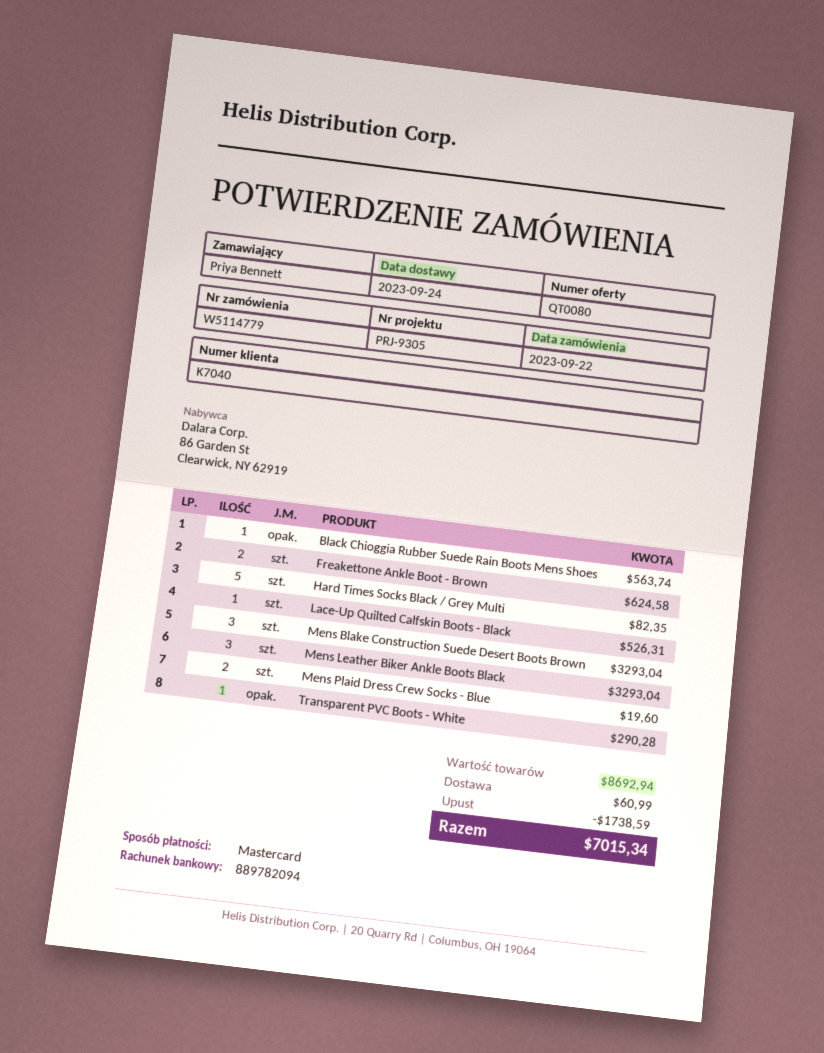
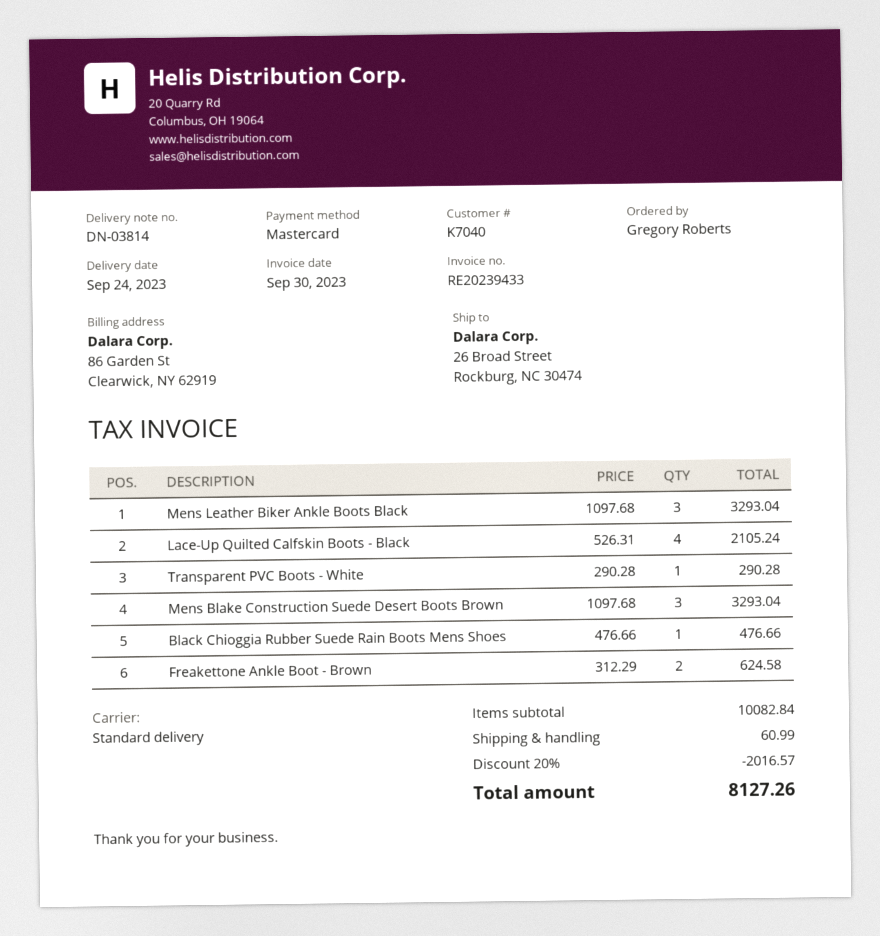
ordered by: Priya Bennett -> Gregory Roberts
Black Chioggia Rubber Suede Rain Boots Mens Shoes: 1 for 563.74 -> 1 for 476.66
Hard Times Socks Black / Grey Multi: 5 for 82.35 -> none
Lace-Up Quilted Calfskin Boots - Black: 1 for 526.31 -> 4 for 2105.24
Mens Plaid Dress Crew Socks - Blue: 2 for 19.60 -> none
subtotal: 8692.94 -> 10082.84
discount: 1738.59 -> 2016.57
total: 7015.34 -> 8127.26

